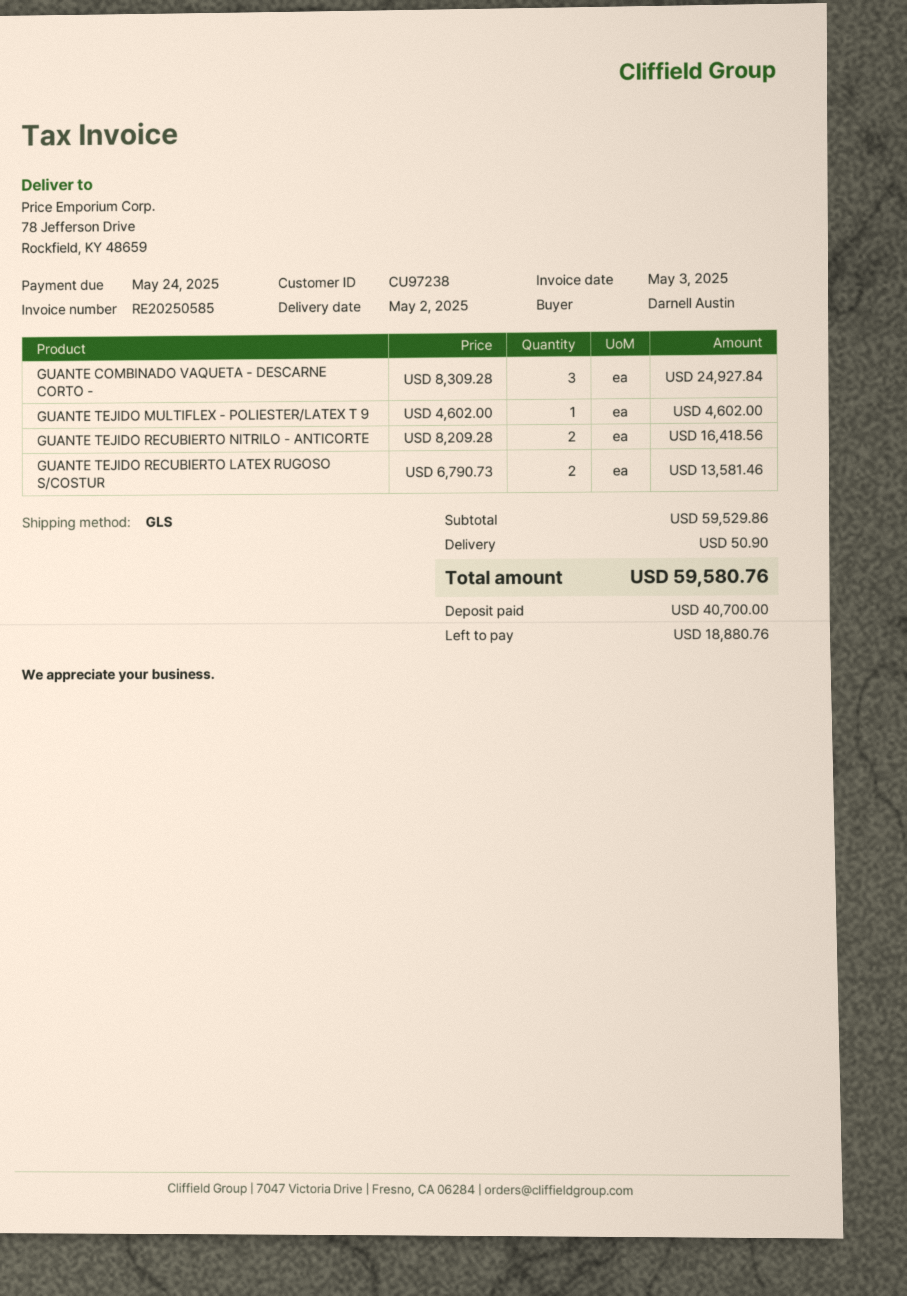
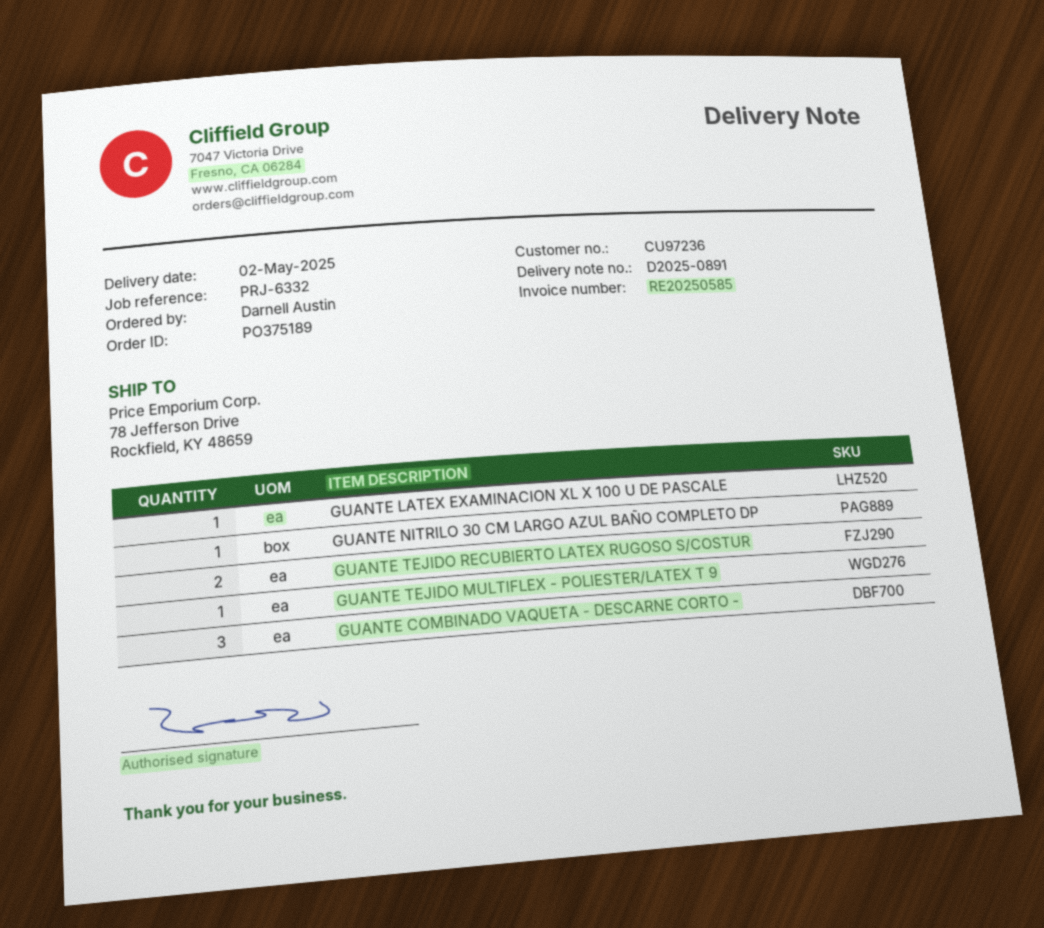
customer number: CU97238 -> CU97236
GUANTE TEJIDO RECUBIERTO NITRILO - ANTICORTE: 2 -> none
GUANTE LATEX EXAMINACION XL X 100 U DE PASCALE: none -> 1
GUANTE NITRILO 30 CM LARGO AZUL BAÑO COMPLETO DP: none -> 1

